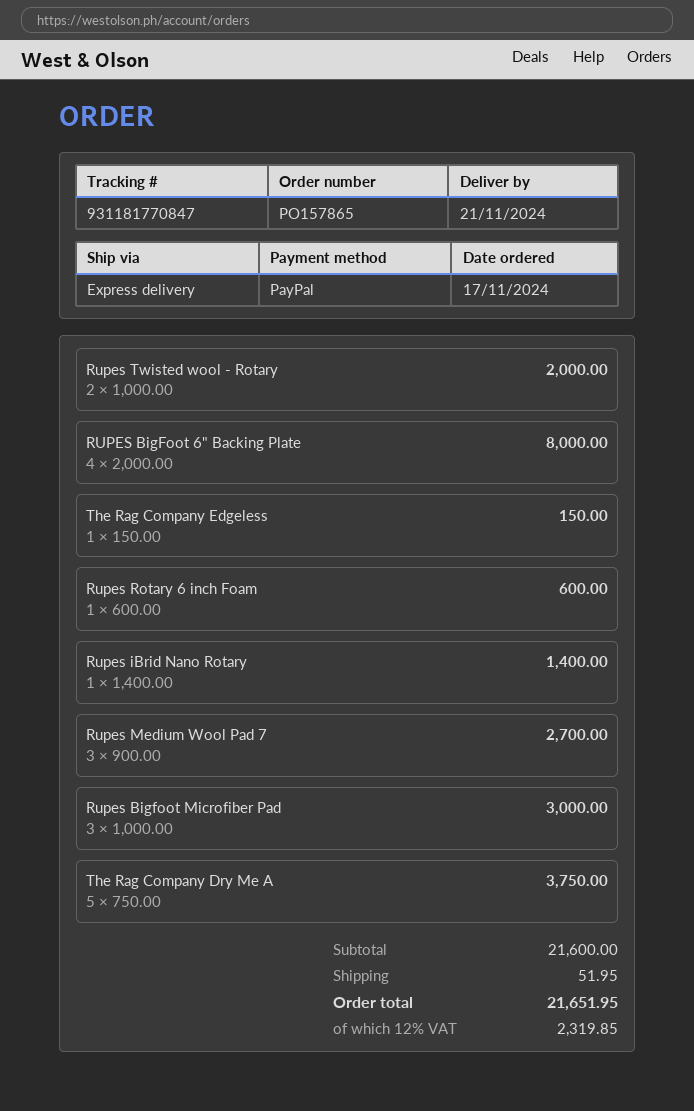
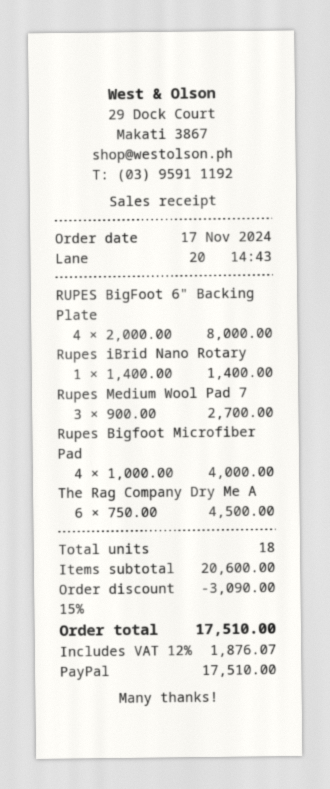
Rupes Twisted wool - Rotary: 2 x 1000.00 = 2000.00 -> none
The Rag Company Edgeless: 1 x 150.00 = 150.00 -> none
Rupes Rotary 6 inch Foam: 1 x 600.00 = 600.00 -> none
Rupes Bigfoot Microfiber Pad: 3 x 1000.00 = 3000.00 -> 4 x 1000.00 = 4000.00
The Rag Company Dry Me A: 5 x 750.00 = 3750.00 -> 6 x 750.00 = 4500.00
subtotal: 21600.00 -> 20600.00
discount: none -> 15% = 3090.00
shipping: 51.95 -> none
tax: 12% = 2319.85 -> 12% = 1876.07
total: 21651.95 -> 17510.00

